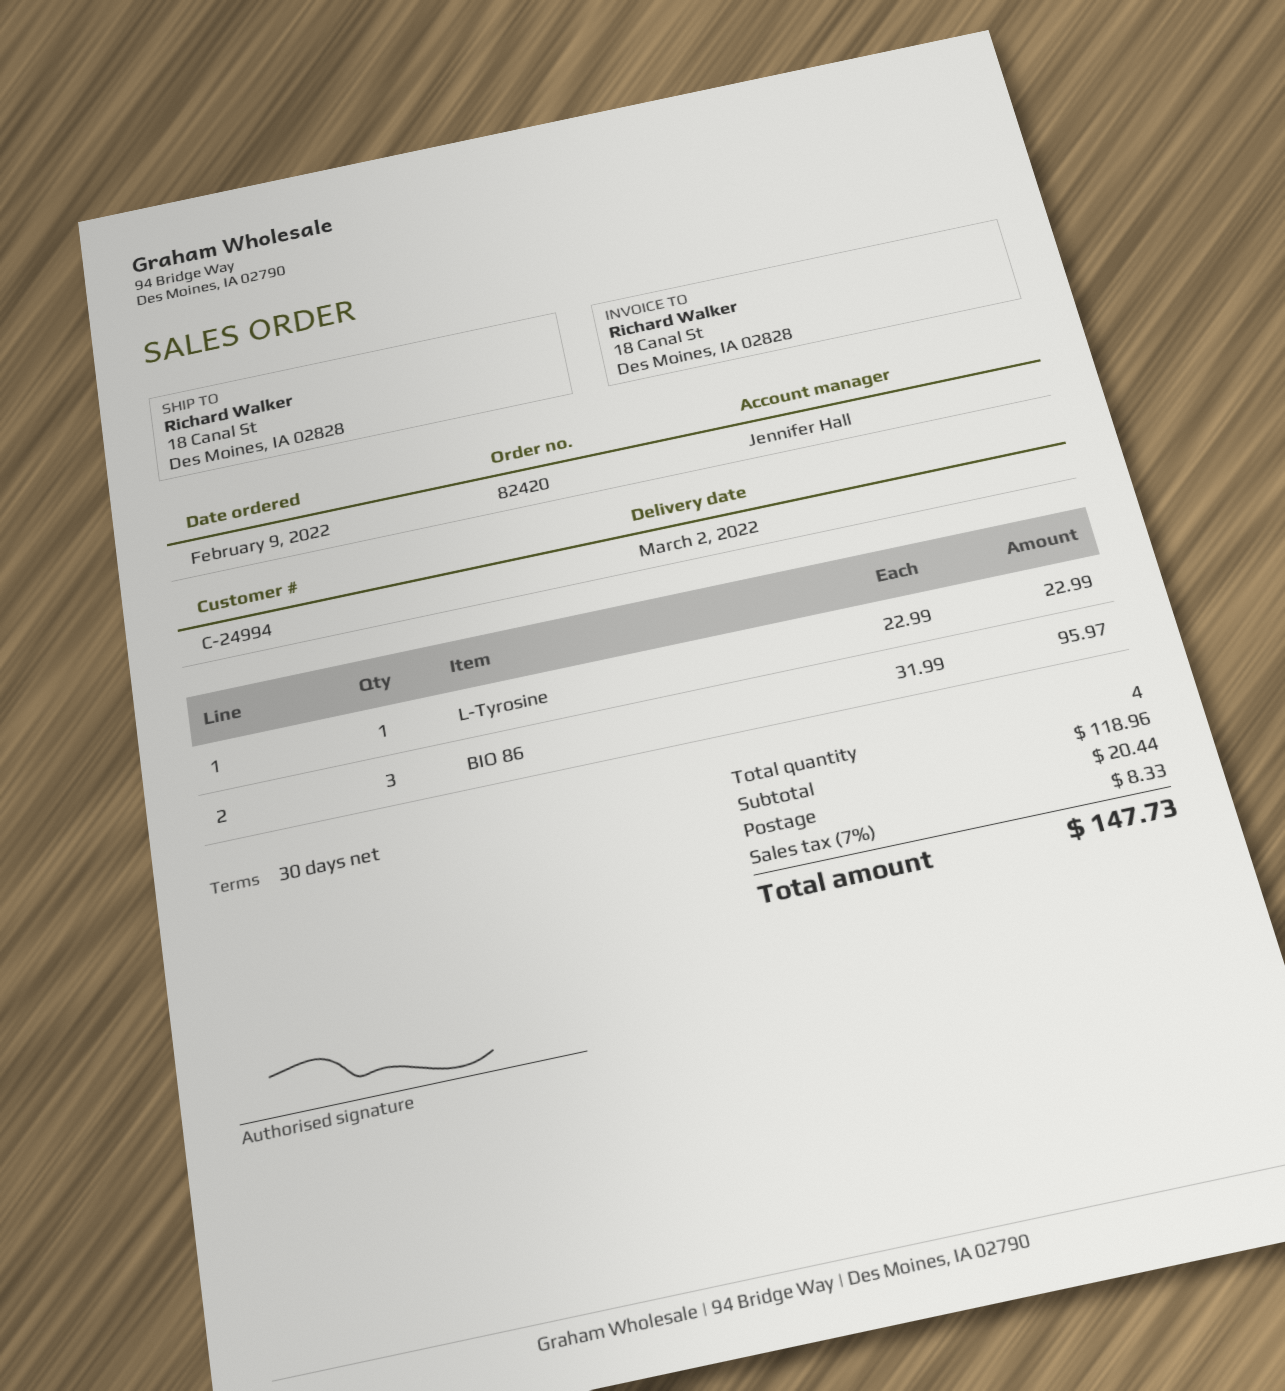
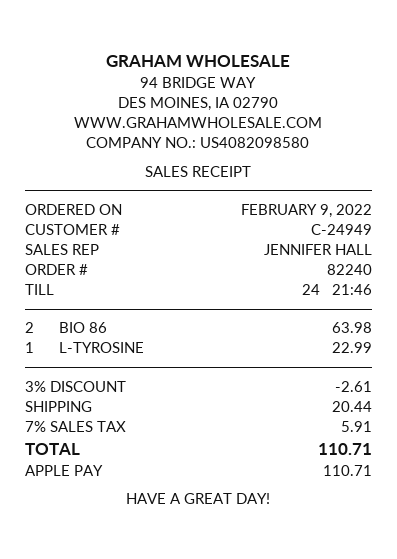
order number: 82420 -> 82240
customer number: C-24994 -> C-24949
BIO 86: 3 for 95.97 -> 2 for 63.98
discount: none -> 3% = 2.61
tax: 7% = 8.33 -> 7% = 5.91
total: 147.73 -> 110.71

